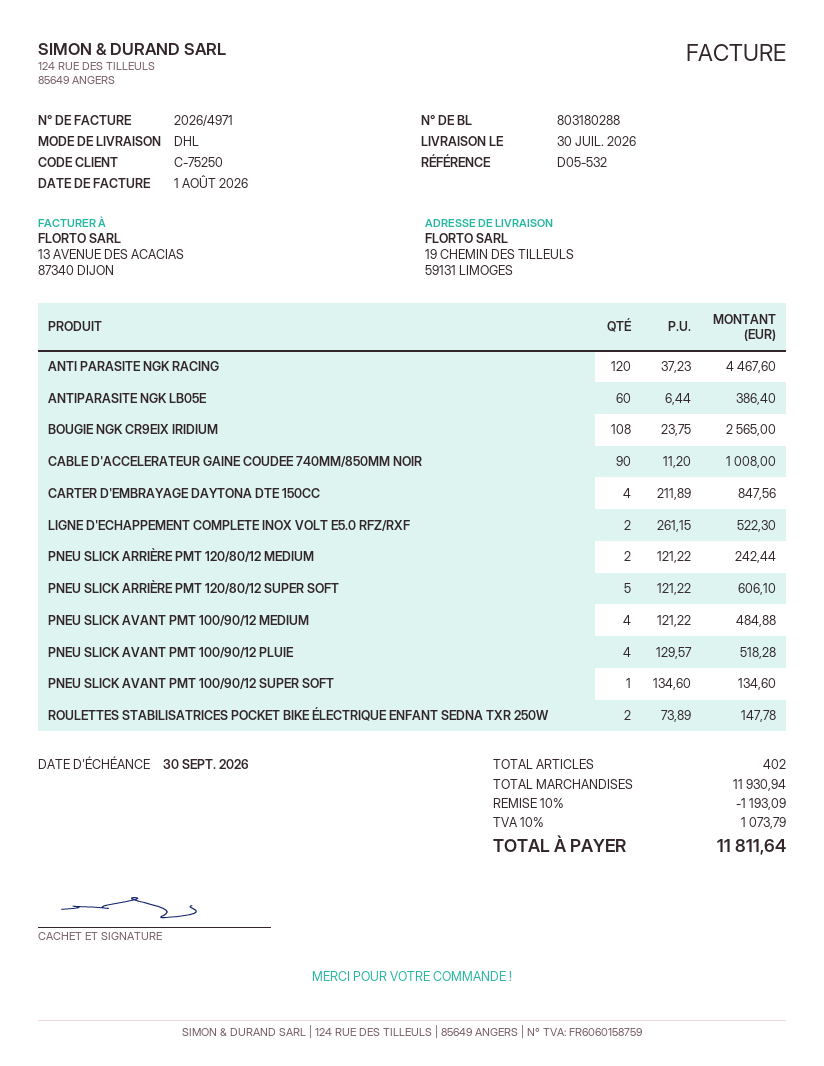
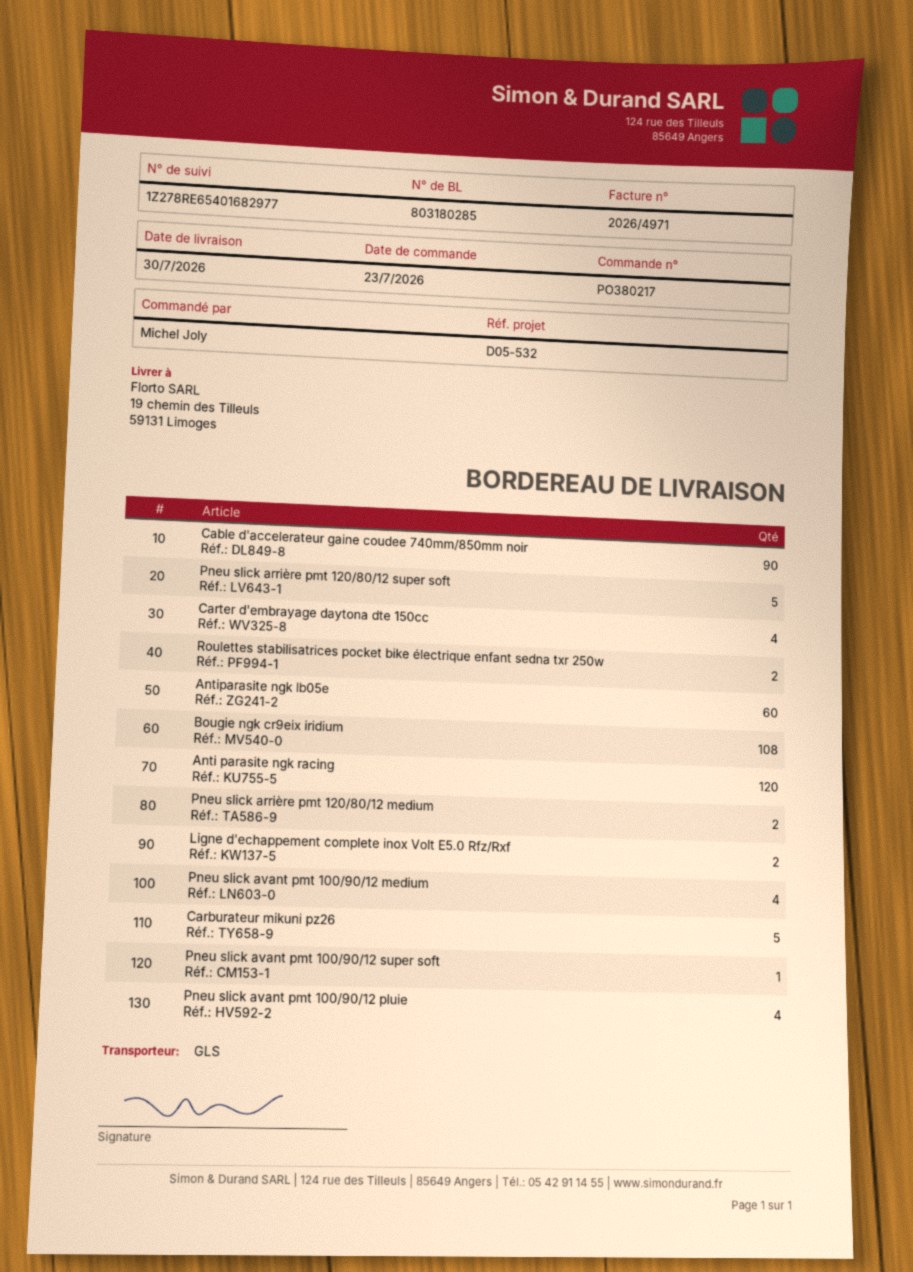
delivery note number: 803180288 -> 803180285
shipping method: DHL -> GLS
Carburateur mikuni pz26: none -> 5

